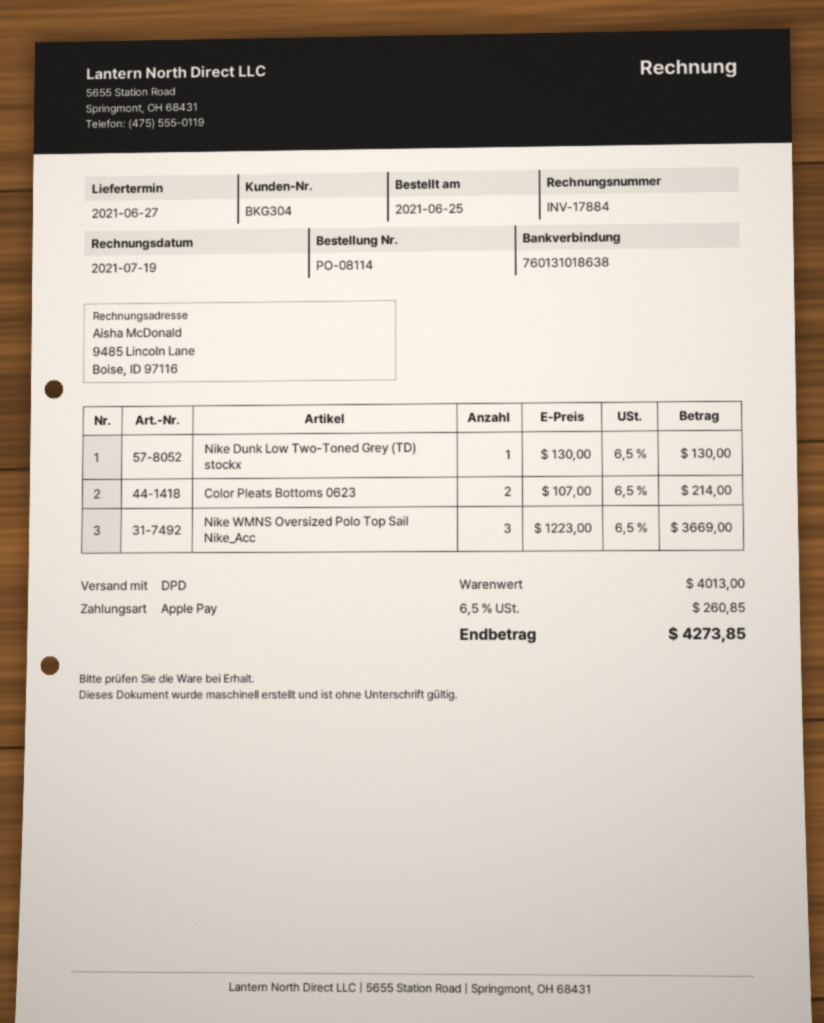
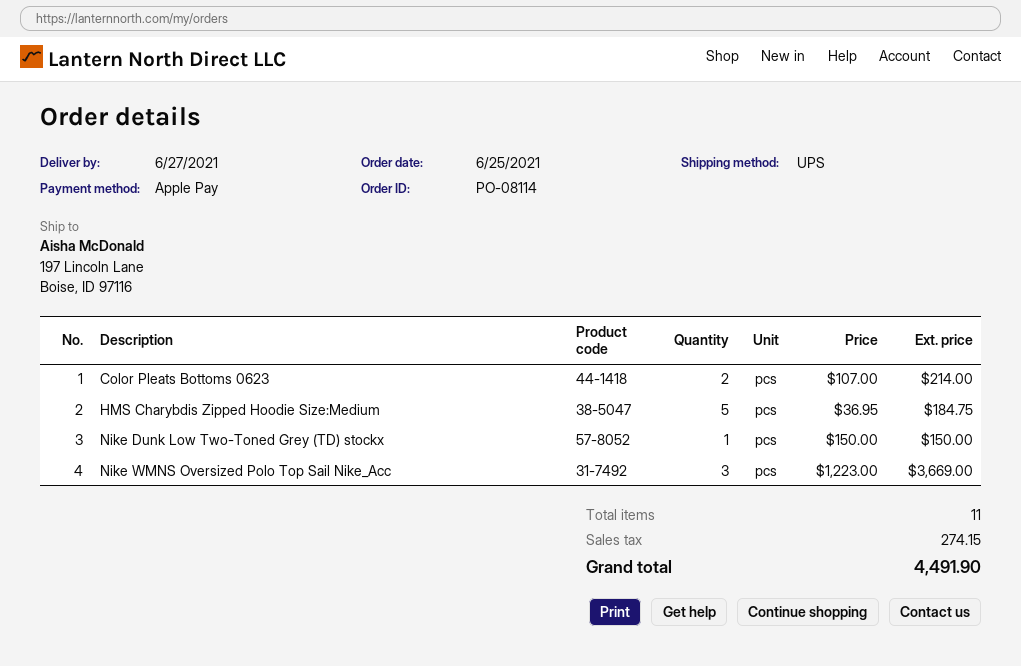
shipping method: DPD -> UPS
Nike Dunk Low Two-Toned Grey (TD) stockx: 1 x 130.00 = 130.00 -> 1 x 150.00 = 150.00
HMS Charybdis Zipped Hoodie Size:Medium: none -> 5 x 36.95 = 184.75
tax: 260.85 -> 274.15
total: 4273.85 -> 4491.90

